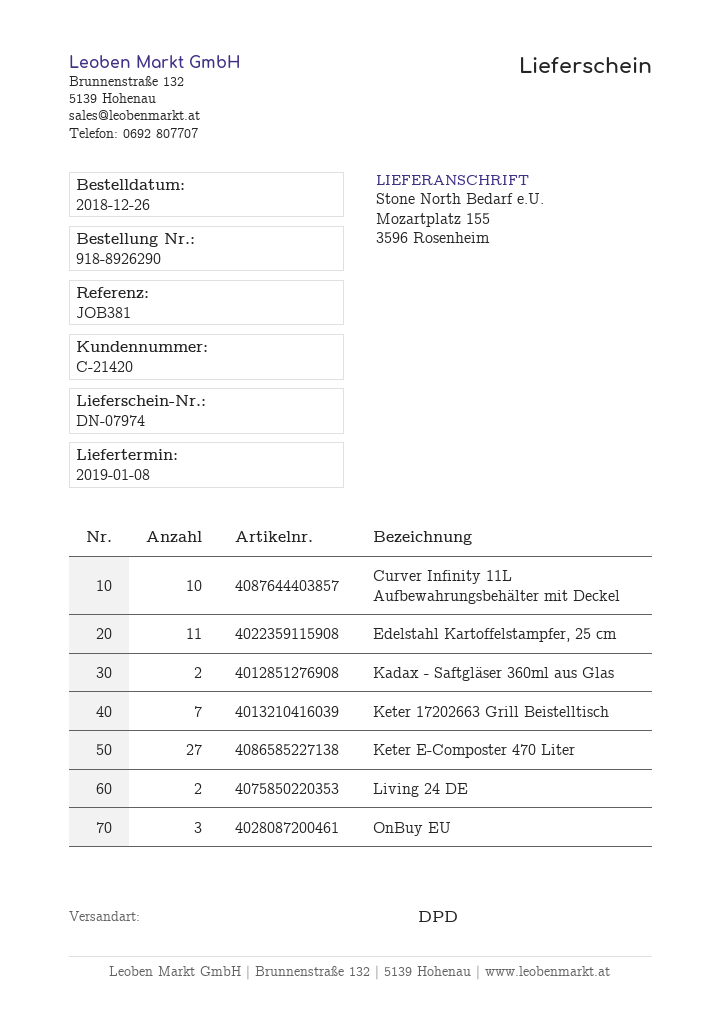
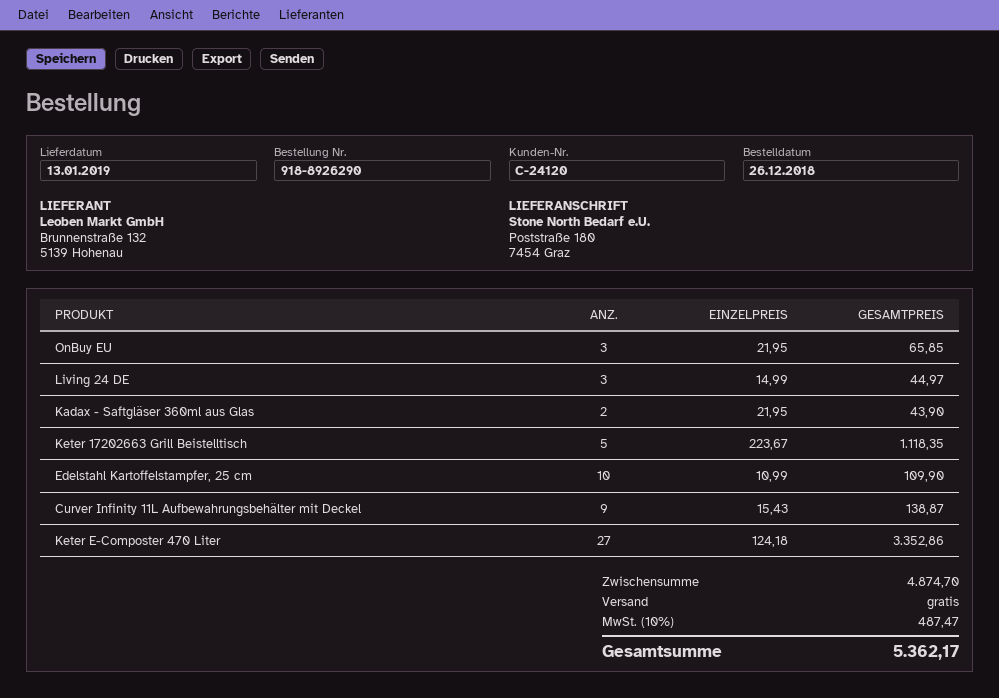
delivery date: 2019-01-08 -> 2019-01-13
customer number: C-21420 -> C-24120
ship to: Mozartplatz 155, 3596 Rosenheim -> Poststraße 180, 7454 Graz
Curver Infinity 11L Aufbewahrungsbehälter mit Deckel: 10 -> 9
Edelstahl Kartoffelstampfer, 25 cm: 11 -> 10
Keter 17202663 Grill Beistelltisch: 7 -> 5
Living 24 DE: 2 -> 3

